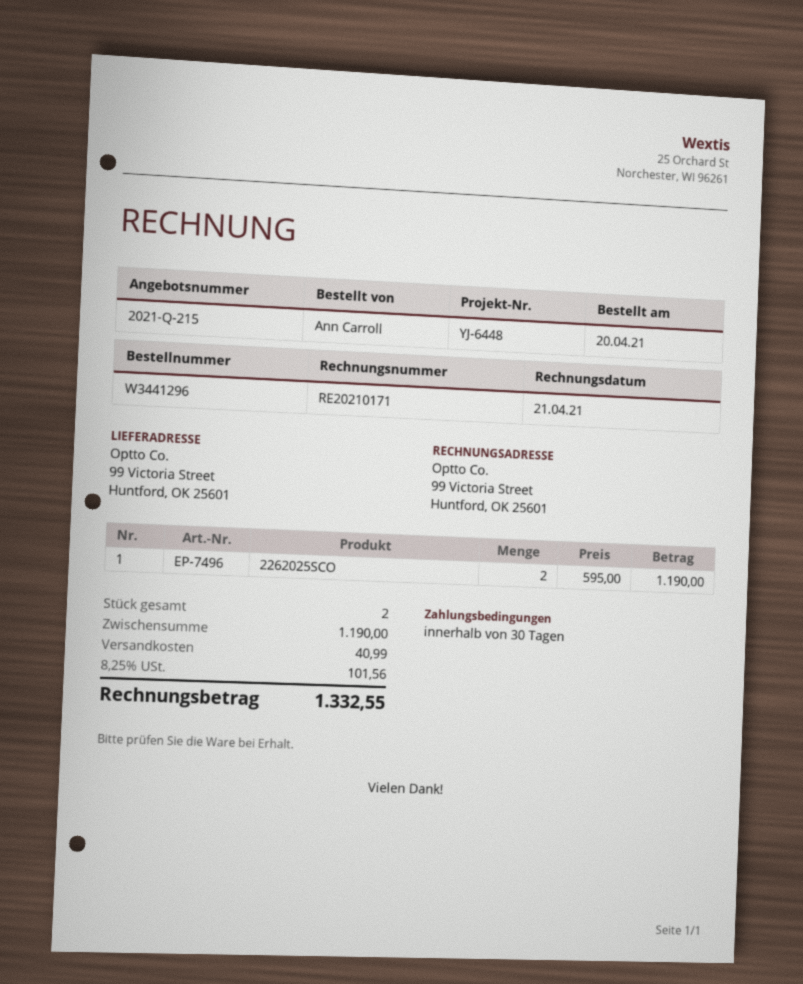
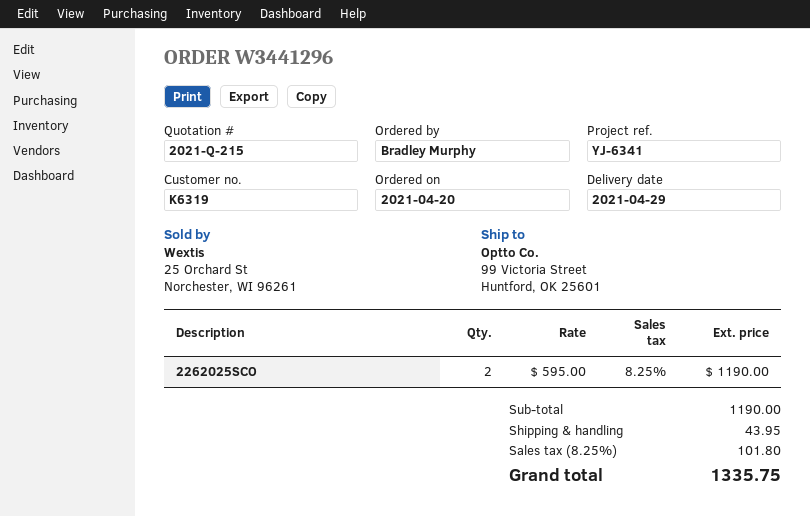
reference: YJ-6448 -> YJ-6341
ordered by: Ann Carroll -> Bradley Murphy
shipping: 40.99 -> 43.95
tax: 8.25% = 101.56 -> 8.25% = 101.80
total: 1332.55 -> 1335.75

